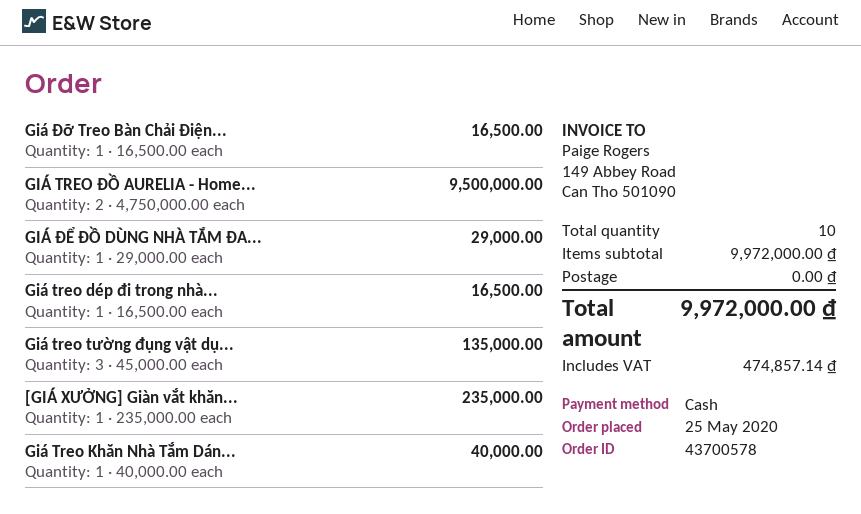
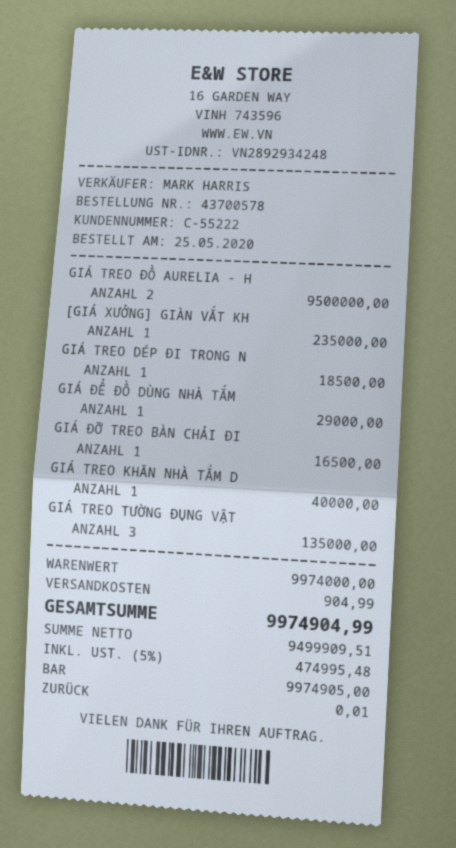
Giá treo dép đi trong nhà...: 1 for 16500.00 -> 1 for 18500.00
subtotal: 9972000.00 -> 9974000.00
shipping: 0.00 -> 904.99
tax: 474857.14 -> 474995.48
total: 9972000.00 -> 9974904.99

